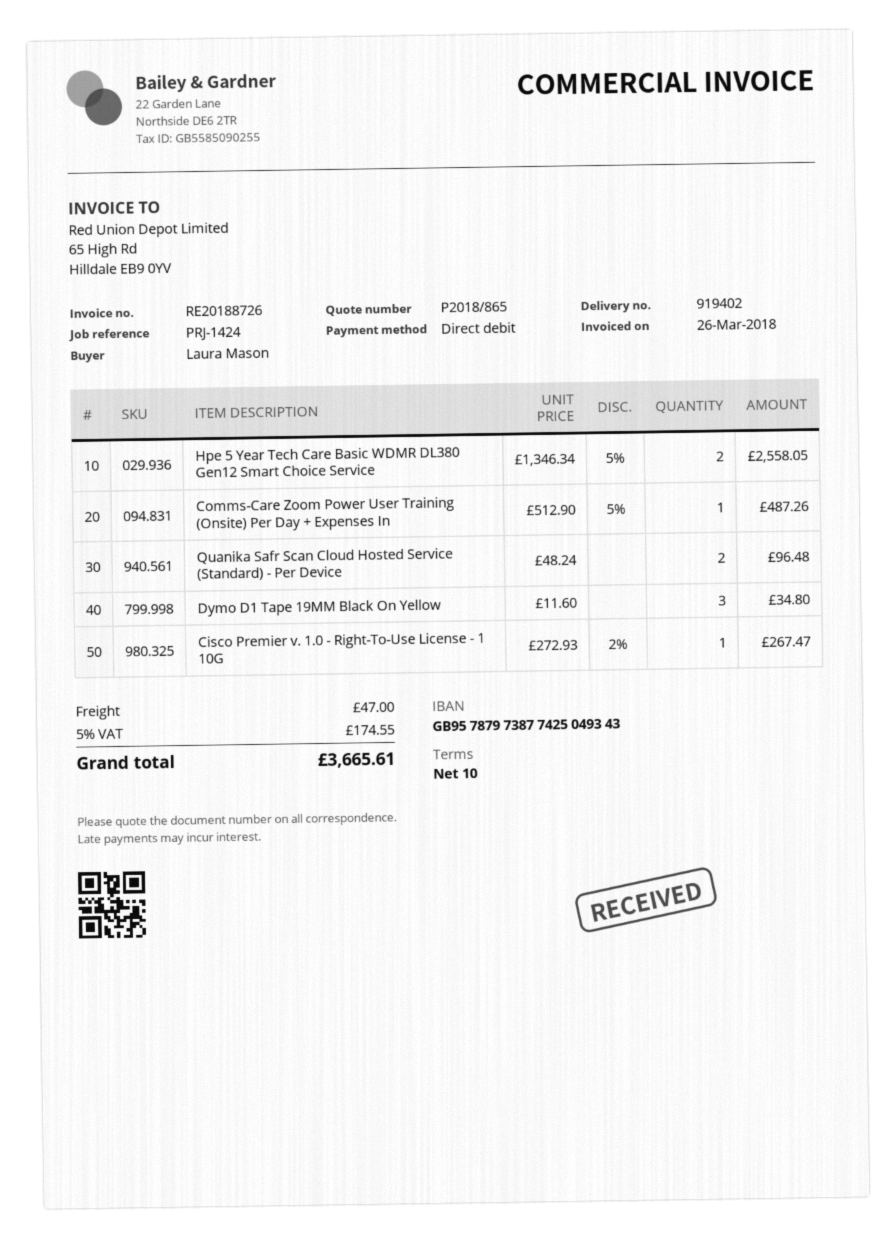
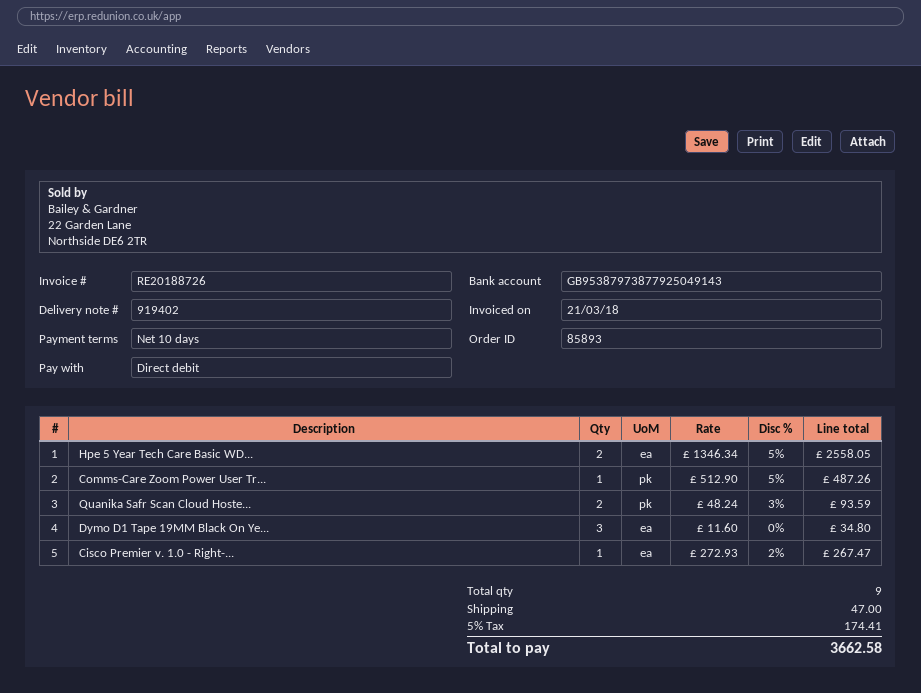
invoice date: 2018-03-26 -> 2018-03-21
bank account: GB95787973877425049343 -> GB95387973877925049143
Quanika Safr Scan Cloud Hosted Service (Standard) - Per Device: 2 x 48.24 = 96.48 -> 2 x 48.24 - 3% = 93.59
tax: 5% = 174.55 -> 5% = 174.41
total: 3665.61 -> 3662.58

